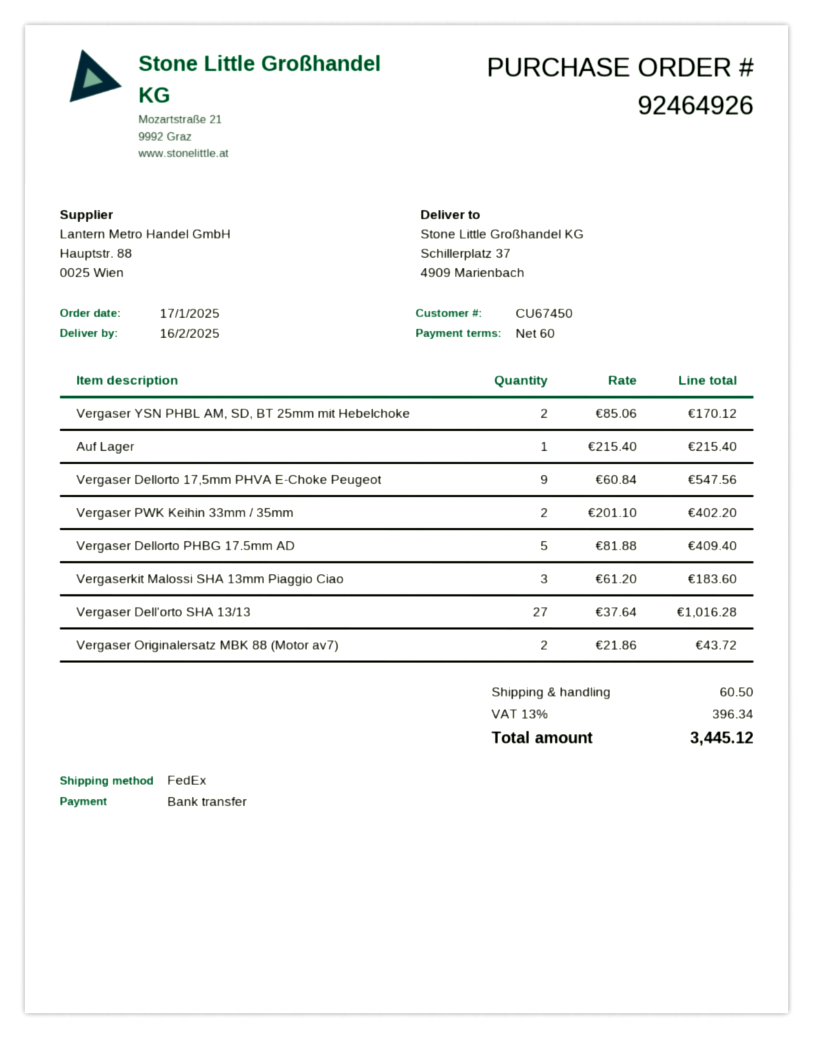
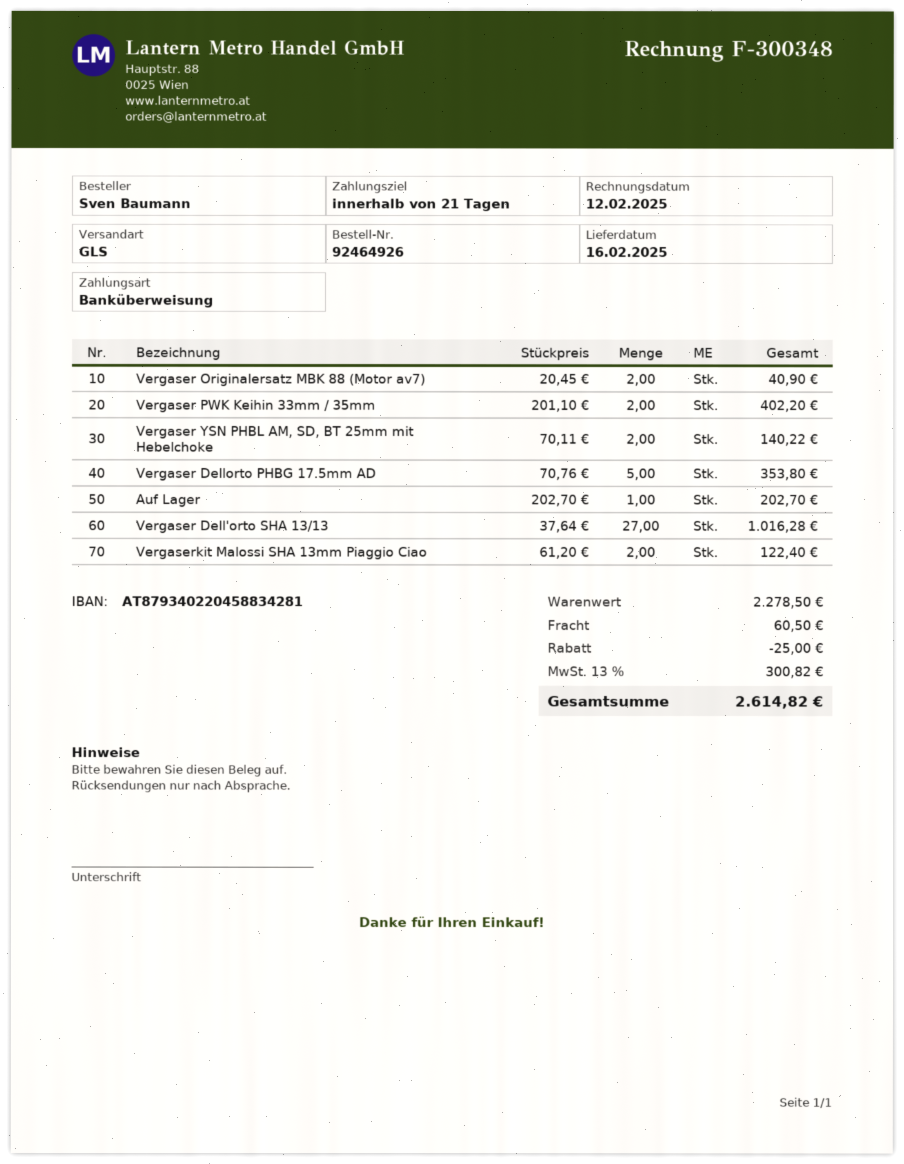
payment terms: 60 days -> 21 days
shipping method: FedEx -> GLS
Vergaser YSN PHBL AM, SD, BT 25mm mit Hebelchoke: 2 x 85.06 = 170.12 -> 2 x 70.11 = 140.22
Auf Lager: 1 x 215.40 = 215.40 -> 1 x 202.70 = 202.70
Vergaser Dellorto 17,5mm PHVA E-Choke Peugeot: 9 x 60.84 = 547.56 -> none
Vergaser Dellorto PHBG 17.5mm AD: 5 x 81.88 = 409.40 -> 5 x 70.76 = 353.80
Vergaserkit Malossi SHA 13mm Piaggio Ciao: 3 x 61.20 = 183.60 -> 2 x 61.20 = 122.40
Vergaser Originalersatz MBK 88 (Motor av7): 2 x 21.86 = 43.72 -> 2 x 20.45 = 40.90
discount: none -> 25.00
tax: 13% = 396.34 -> 13% = 300.82
total: 3445.12 -> 2614.82

